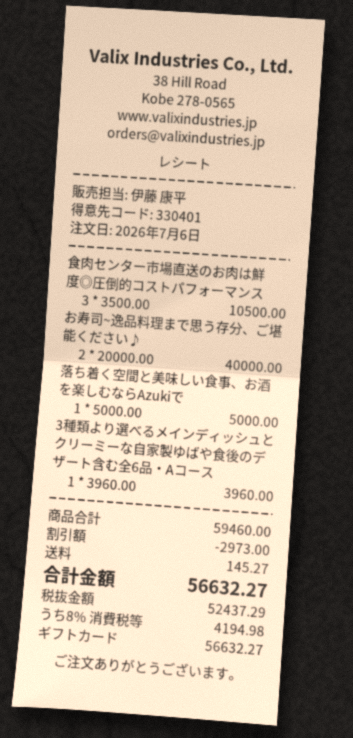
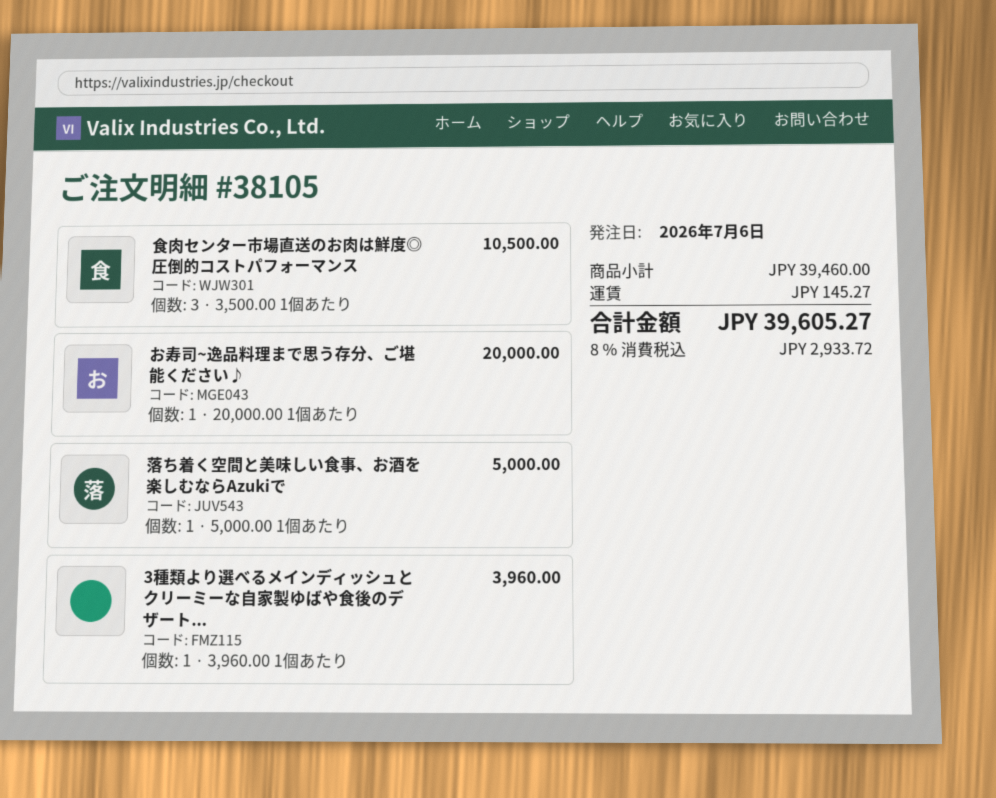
お寿司~逸品料理まで思う存分、ご堪能ください♪: 2 x 20000.00 = 40000.00 -> 1 x 20000.00 = 20000.00
subtotal: 59460.00 -> 39460.00
discount: 2973.00 -> none
tax: 8% = 4194.98 -> 8% = 2933.72
total: 56632.27 -> 39605.27

